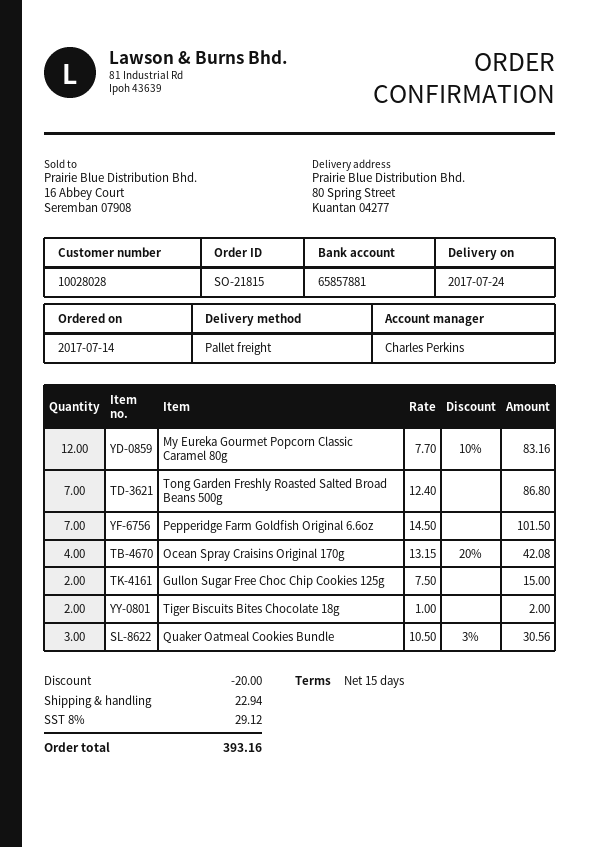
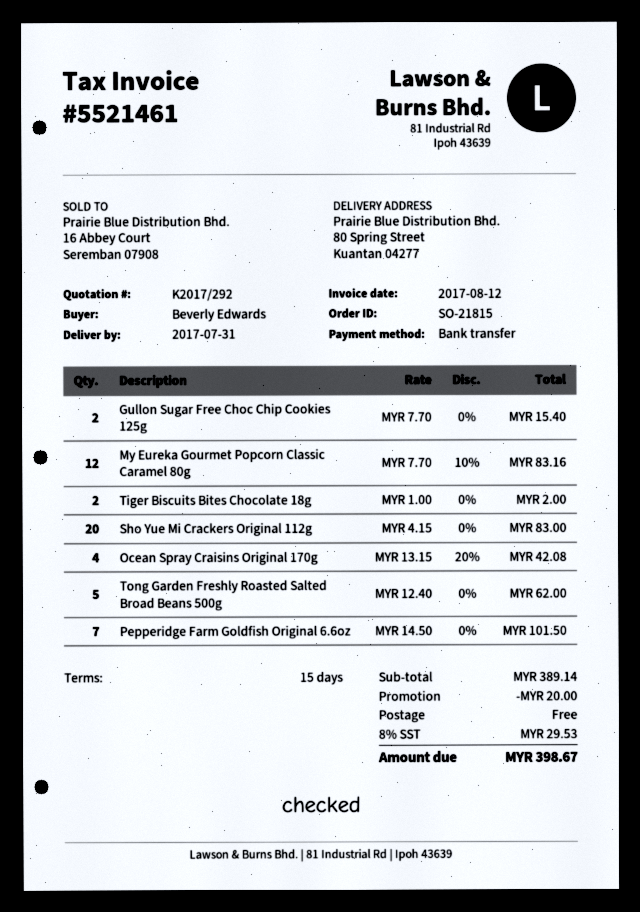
delivery date: 2017-07-24 -> 2017-07-31
Tong Garden Freshly Roasted Salted Broad Beans 500g: 7 x 12.40 = 86.80 -> 5 x 12.40 = 62.00
Gullon Sugar Free Choc Chip Cookies 125g: 2 x 7.50 = 15.00 -> 2 x 7.70 = 15.40
Quaker Oatmeal Cookies Bundle: 3 x 10.50 - 3% = 30.56 -> none
Sho Yue Mi Crackers Original 112g: none -> 20 x 4.15 = 83.00
shipping: 22.94 -> 0.00
tax: 8% = 29.12 -> 8% = 29.53
total: 393.16 -> 398.67

